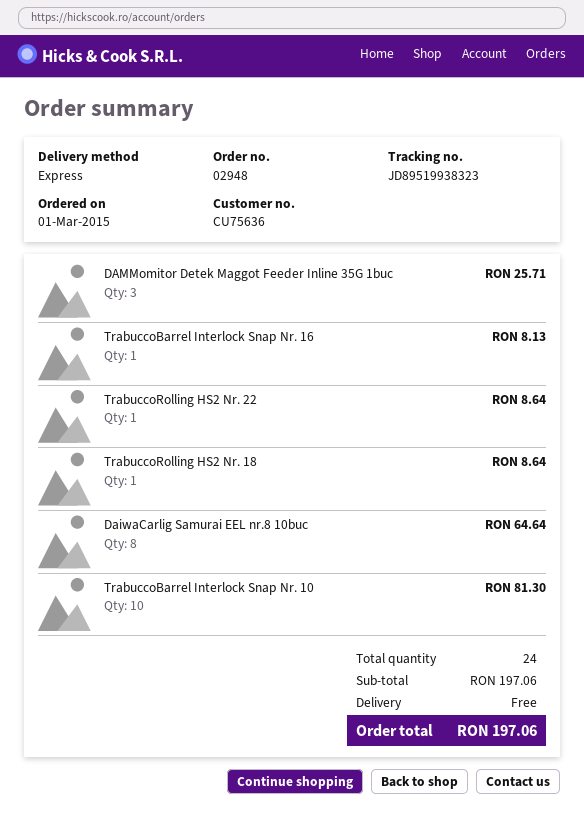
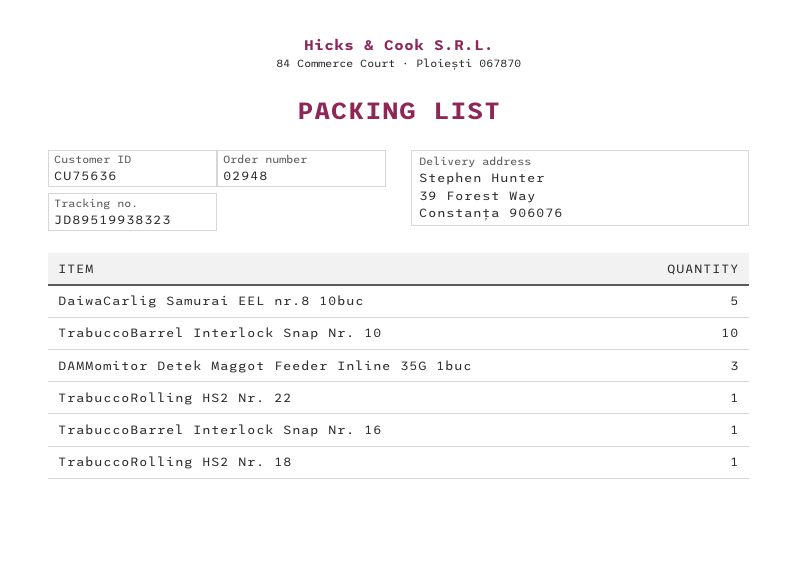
DaiwaCarlig Samurai EEL nr.8 10buc: 8 -> 5

